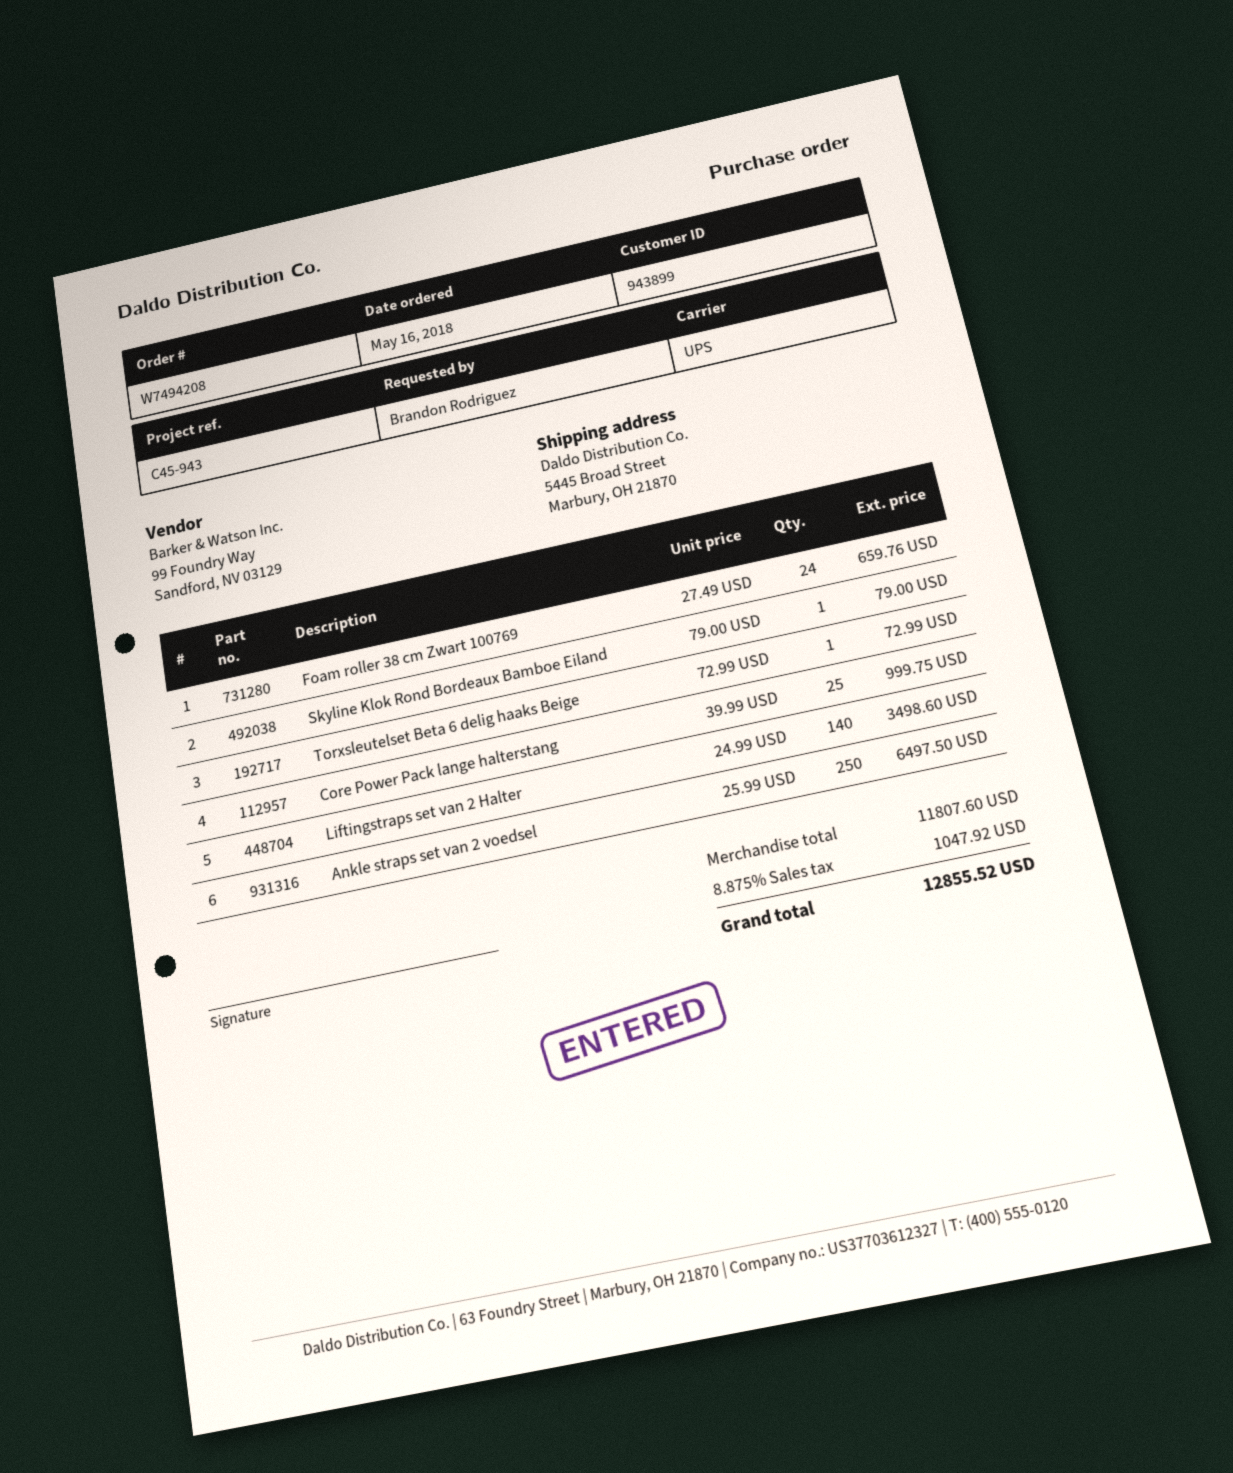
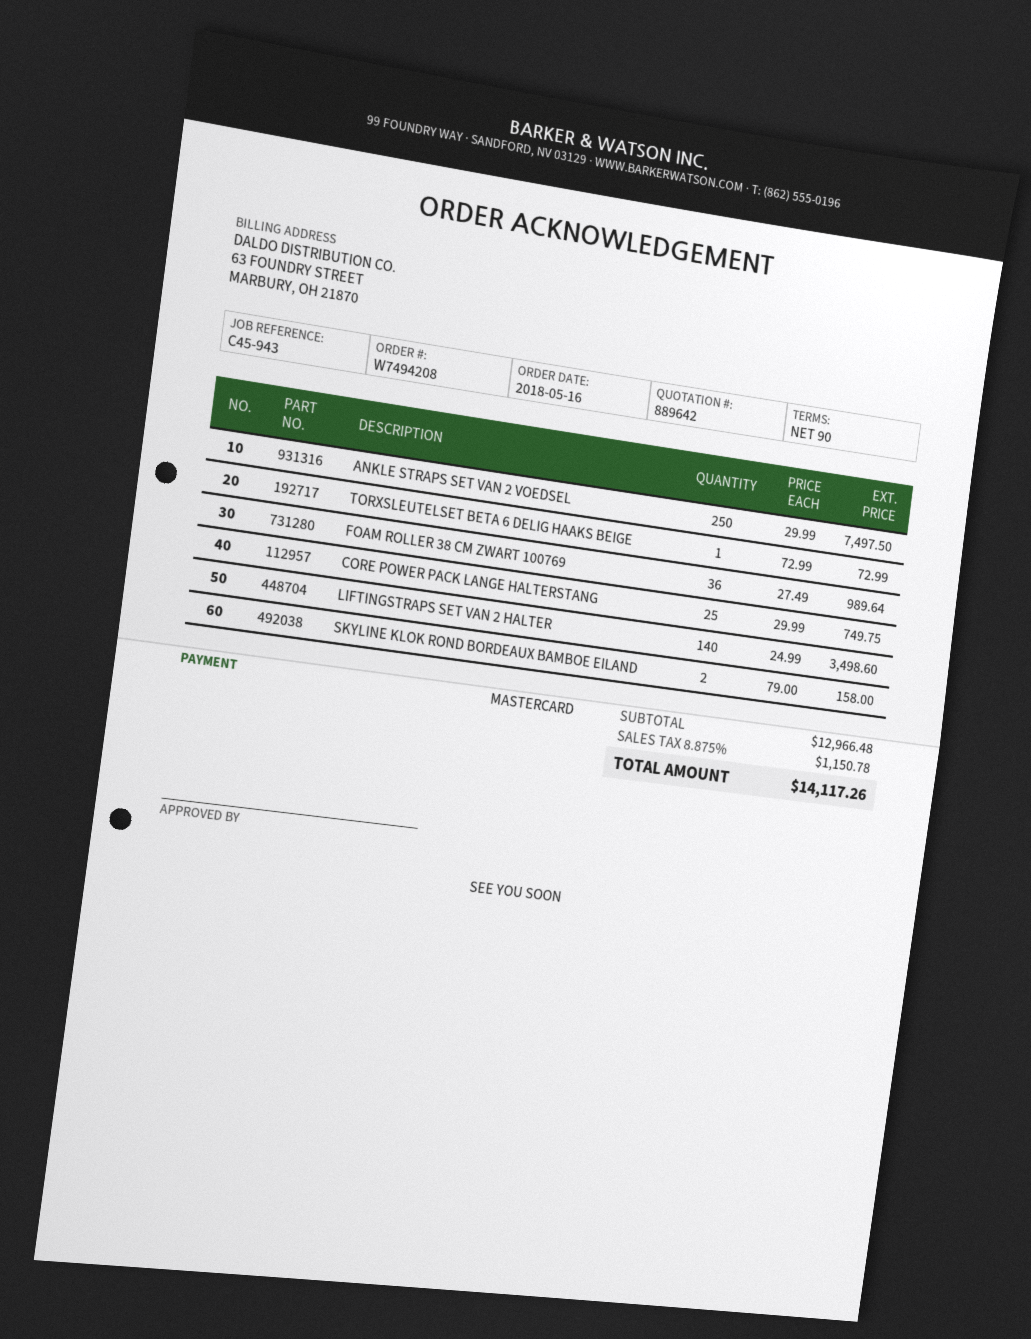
Foam roller 38 cm Zwart 100769: 24 x 27.49 = 659.76 -> 36 x 27.49 = 989.64
Skyline Klok Rond Bordeaux Bamboe Eiland: 1 x 79.00 = 79.00 -> 2 x 79.00 = 158.00
Core Power Pack lange halterstang: 25 x 39.99 = 999.75 -> 25 x 29.99 = 749.75
Ankle straps set van 2 voedsel: 250 x 25.99 = 6497.50 -> 250 x 29.99 = 7497.50
subtotal: 11807.60 -> 12966.48
tax: 8.875% = 1047.92 -> 8.875% = 1150.78
total: 12855.52 -> 14117.26

